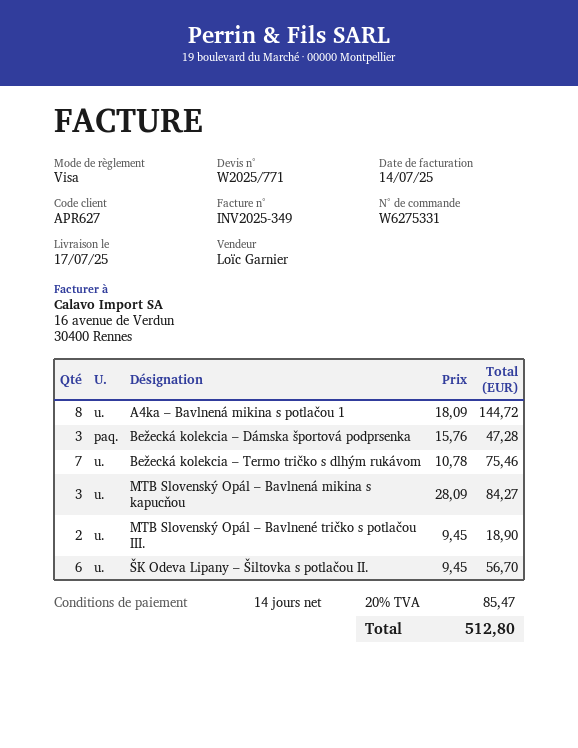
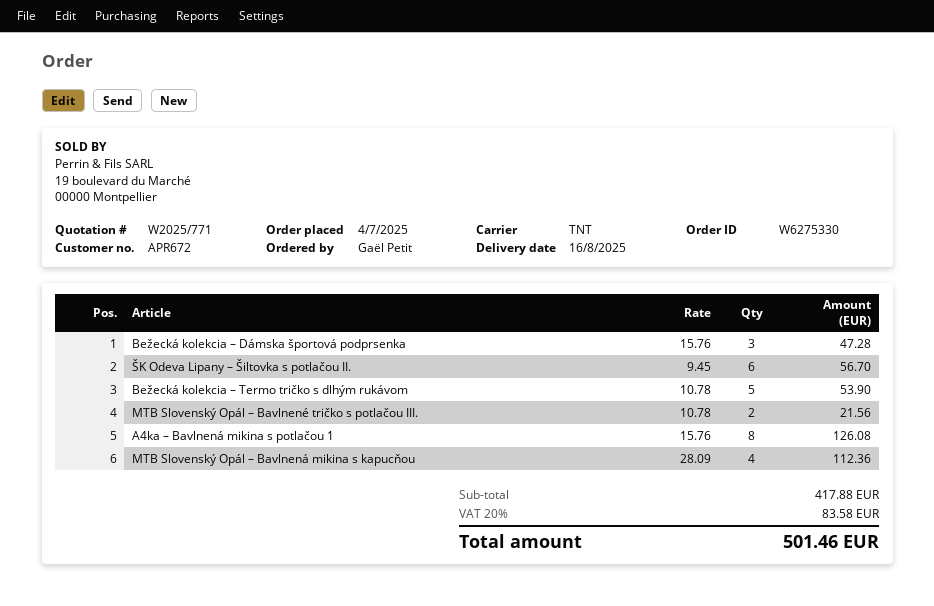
order number: W6275331 -> W6275330
delivery date: 2025-07-17 -> 2025-08-16
customer number: APR627 -> APR672
A4ka – Bavlnená mikina s potlačou 1: 8 x 18.09 = 144.72 -> 8 x 15.76 = 126.08
Bežecká kolekcia – Termo tričko s dlhým rukávom: 7 x 10.78 = 75.46 -> 5 x 10.78 = 53.90
MTB Slovenský Opál – Bavlnená mikina s kapucňou: 3 x 28.09 = 84.27 -> 4 x 28.09 = 112.36
MTB Slovenský Opál – Bavlnené tričko s potlačou III.: 2 x 9.45 = 18.90 -> 2 x 10.78 = 21.56
tax: 20% = 85.47 -> 20% = 83.58
total: 512.80 -> 501.46

